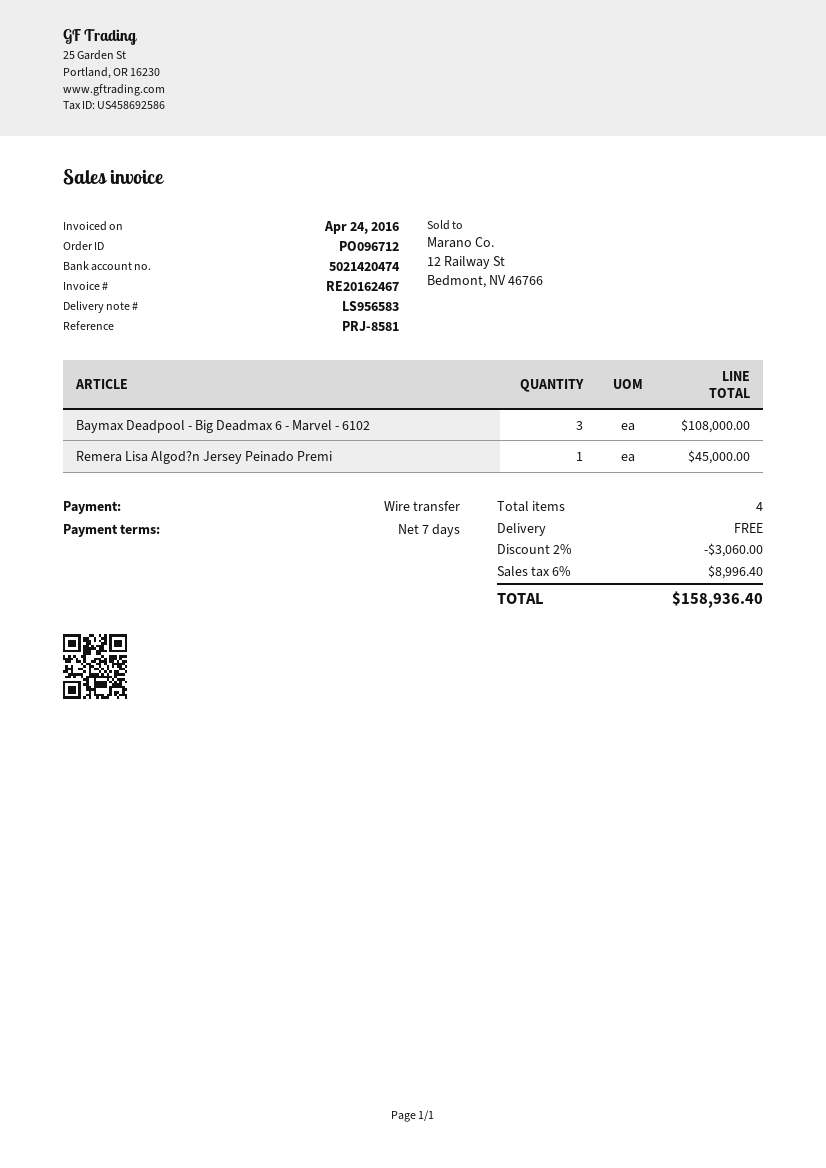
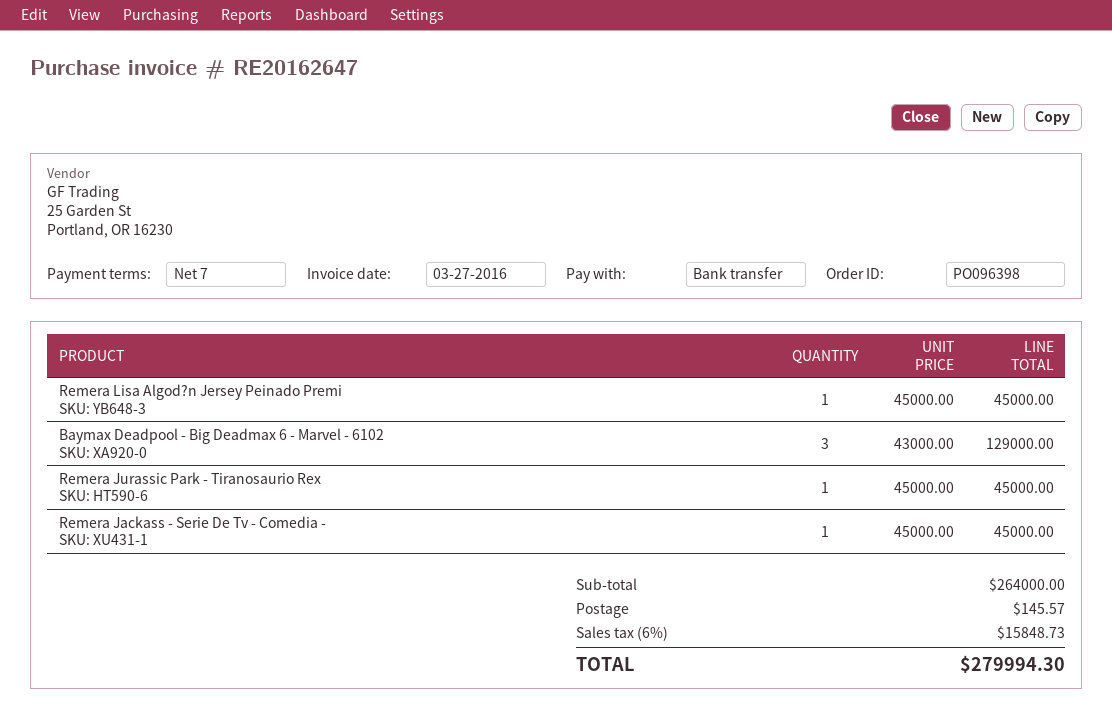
order number: PO096712 -> PO096398
invoice number: RE20162467 -> RE20162647
invoice date: 2016-04-24 -> 2016-03-27
Baymax Deadpool - Big Deadmax 6 - Marvel - 6102: 3 for 108000.00 -> 3 for 129000.00
Remera Jurassic Park - Tiranosaurio Rex: none -> 1 for 45000.00
Remera Jackass - Serie De Tv - Comedia -: none -> 1 for 45000.00
discount: 2% = 3060.00 -> none
shipping: 0.00 -> 145.57
tax: 6% = 8996.40 -> 6% = 15848.73
total: 158936.40 -> 279994.30

